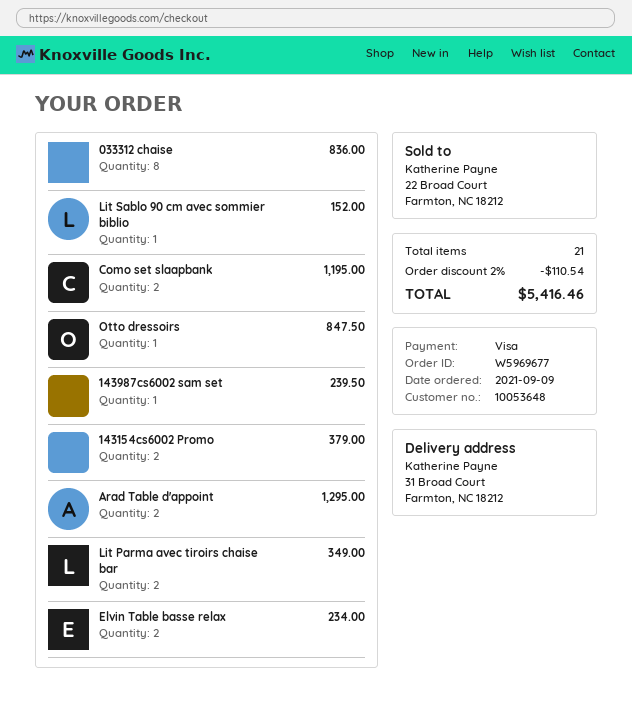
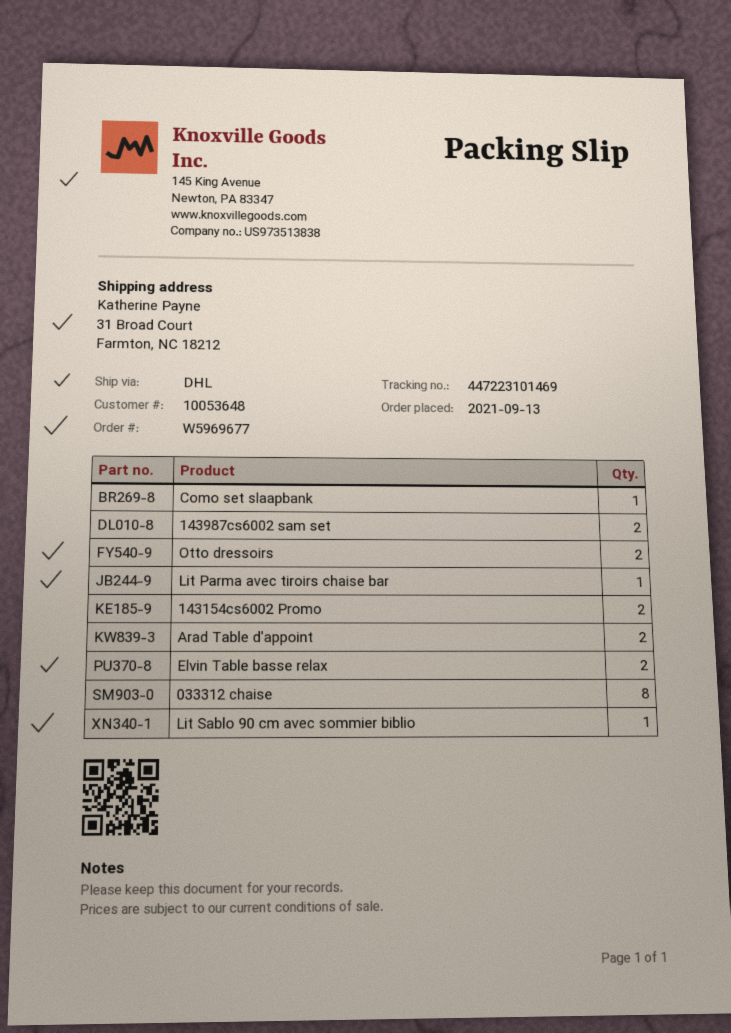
order date: 2021-09-09 -> 2021-09-13
Como set slaapbank: 2 -> 1
Otto dressoirs: 1 -> 2
143987cs6002 sam set: 1 -> 2
Lit Parma avec tiroirs chaise bar: 2 -> 1

